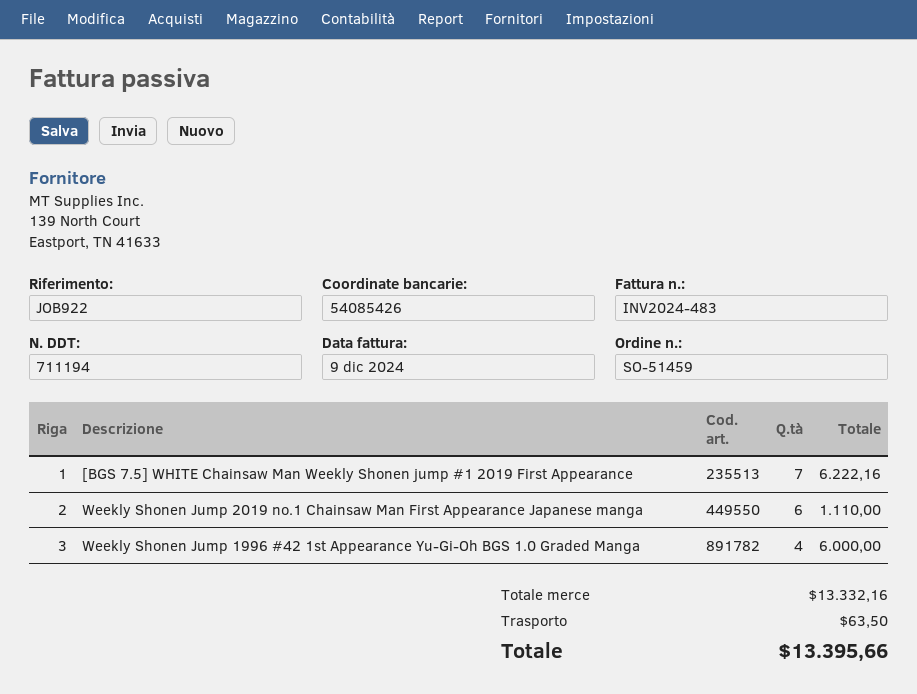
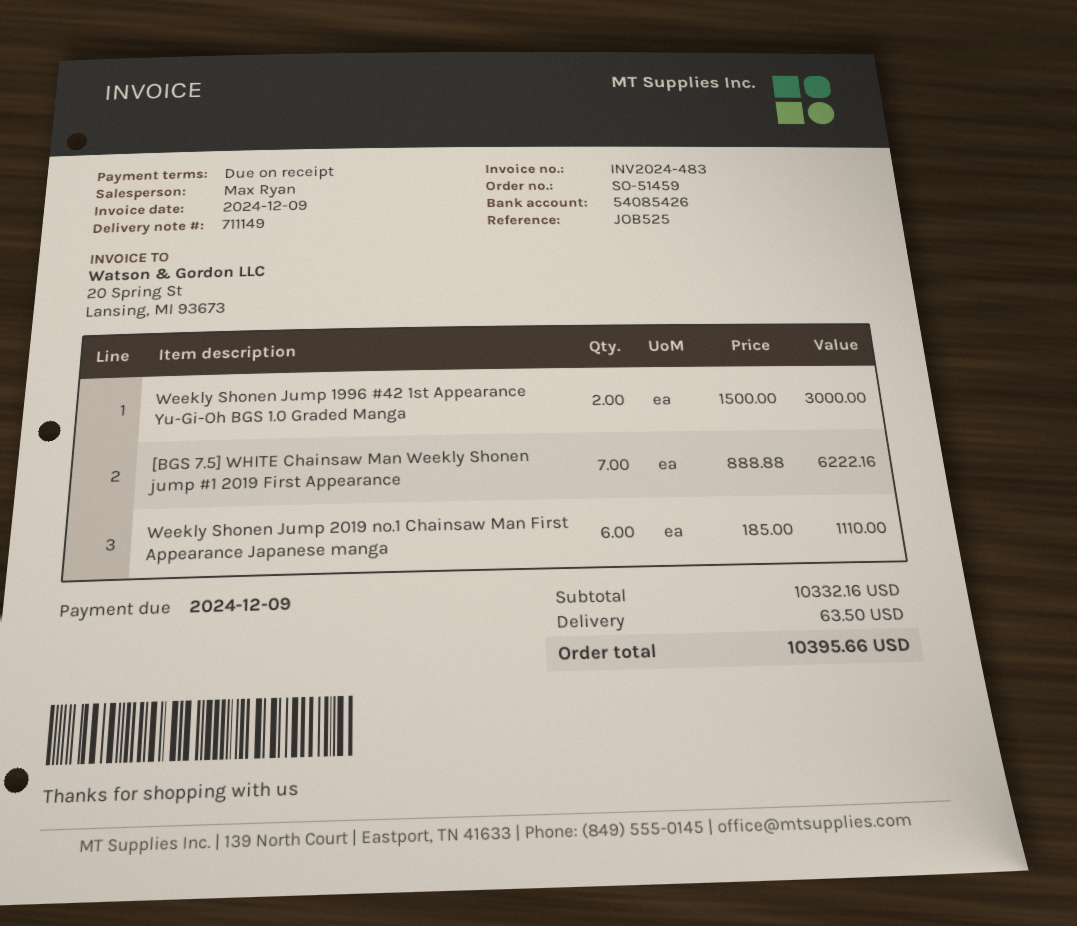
delivery note number: 711194 -> 711149
reference: JOB922 -> JOB525
Weekly Shonen Jump 1996 #42 1st Appearance Yu-Gi-Oh BGS 1.0 Graded Manga: 4 for 6000.00 -> 2 for 3000.00
subtotal: 13332.16 -> 10332.16
total: 13395.66 -> 10395.66

